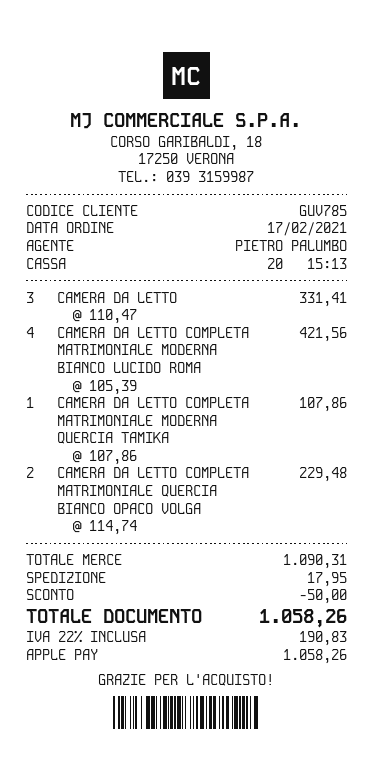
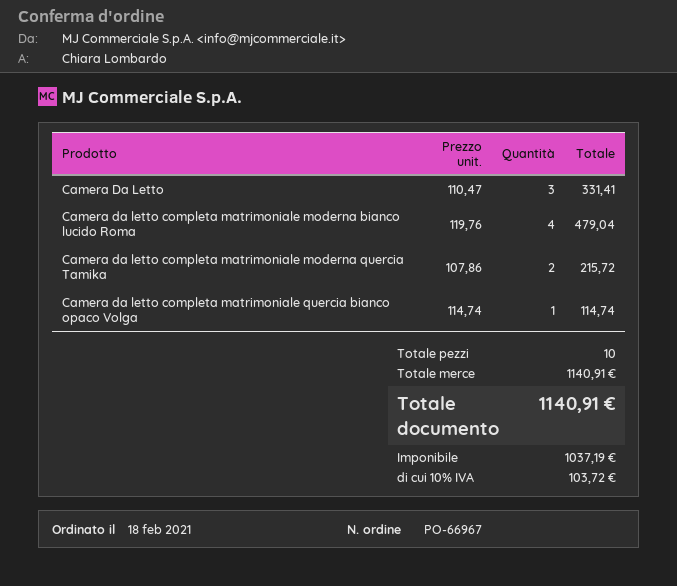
order date: 2021-02-17 -> 2021-02-18
CAMERA DA LETTO COMPLETA MATRIMONIALE MODERNA BIANCO LUCIDO ROMA: 4 x 105.39 = 421.56 -> 4 x 119.76 = 479.04
CAMERA DA LETTO COMPLETA MATRIMONIALE MODERNA QUERCIA TAMIKA: 1 x 107.86 = 107.86 -> 2 x 107.86 = 215.72
CAMERA DA LETTO COMPLETA MATRIMONIALE QUERCIA BIANCO OPACO VOLGA: 2 x 114.74 = 229.48 -> 1 x 114.74 = 114.74
subtotal: 1090.31 -> 1140.91
discount: 50.00 -> none
shipping: 17.95 -> none
tax: 22% = 190.83 -> 10% = 103.72
total: 1058.26 -> 1140.91

